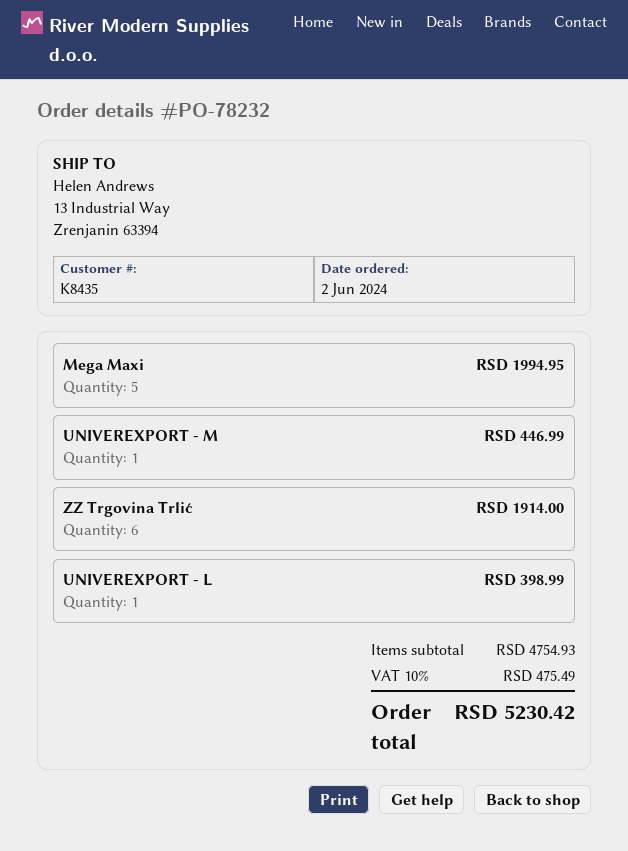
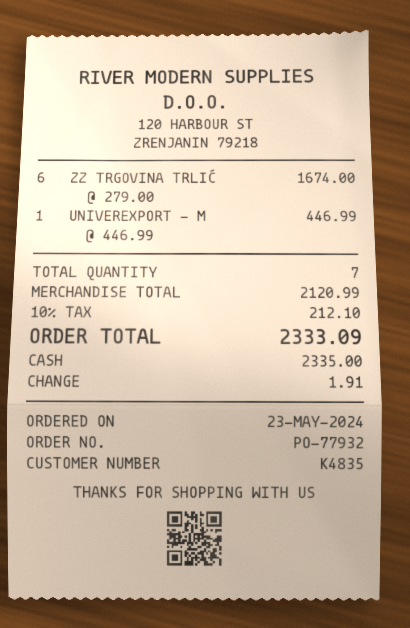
order number: PO-78232 -> PO-77932
order date: 2024-06-02 -> 2024-05-23
customer number: K8435 -> K4835
Mega Maxi: 5 for 1994.95 -> none
ZZ Trgovina Trlić: 6 for 1914.00 -> 6 for 1674.00
UNIVEREXPORT - L: 1 for 398.99 -> none
subtotal: 4754.93 -> 2120.99
tax: 10% = 475.49 -> 10% = 212.10
total: 5230.42 -> 2333.09

